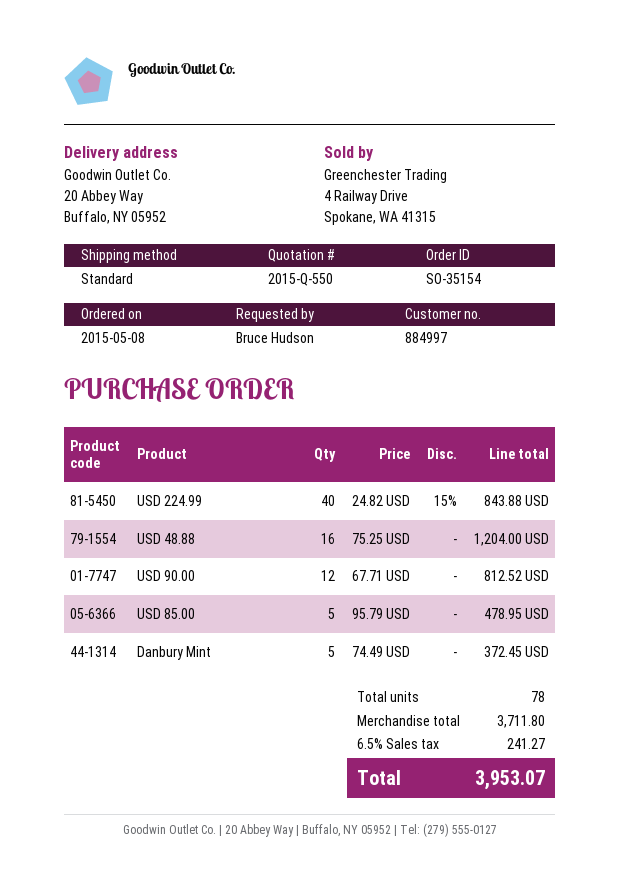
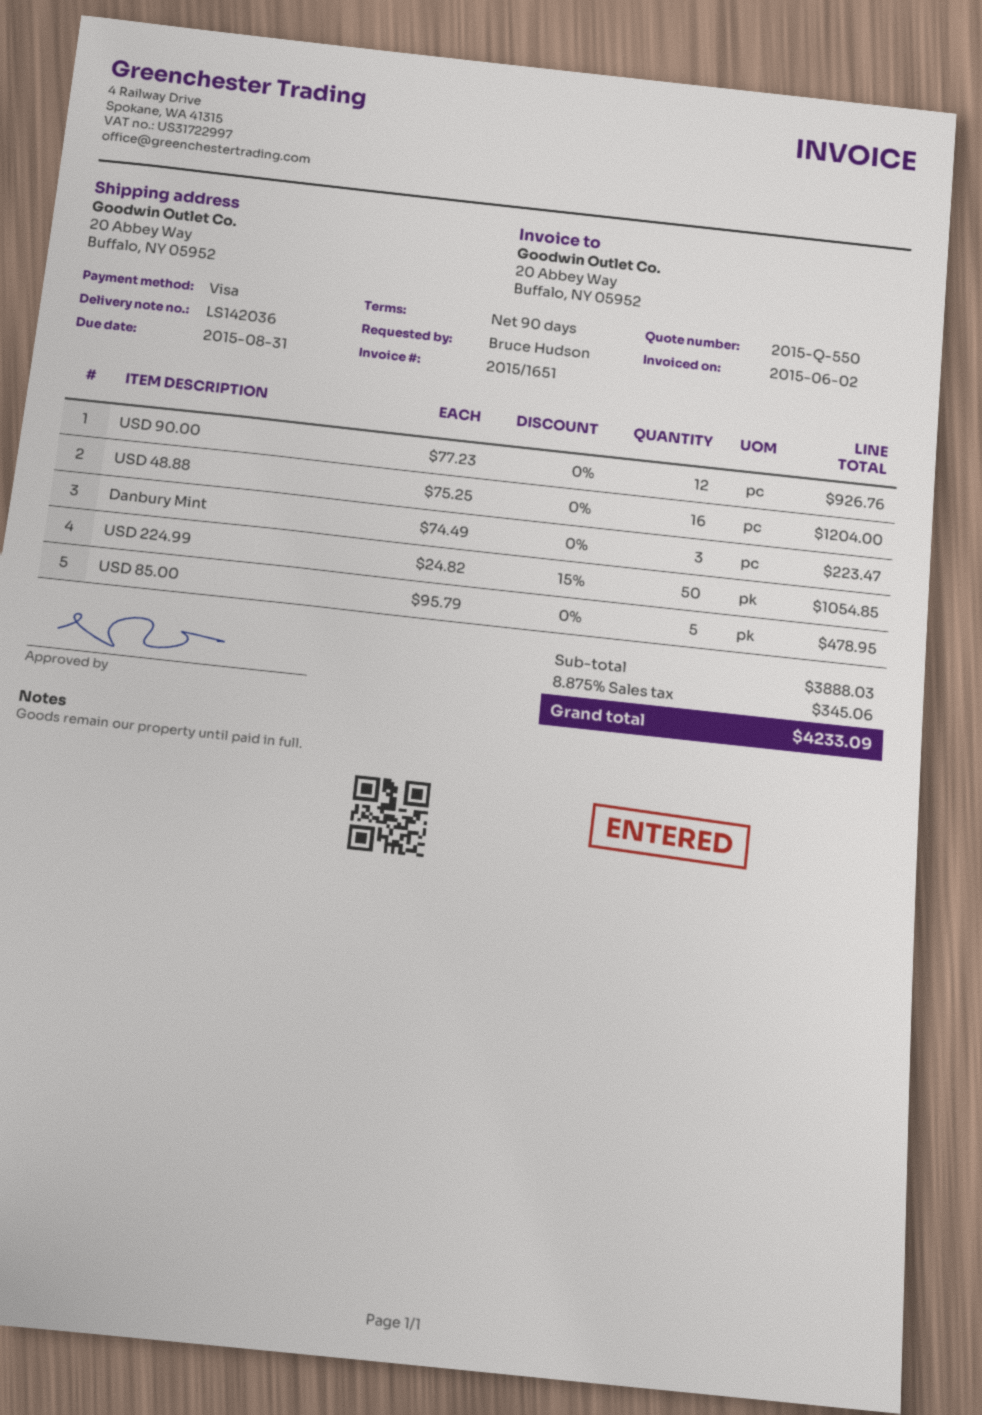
USD 224.99: 40 x 24.82 - 15% = 843.88 -> 50 x 24.82 - 15% = 1054.85
USD 90.00: 12 x 67.71 = 812.52 -> 12 x 77.23 = 926.76
Danbury Mint: 5 x 74.49 = 372.45 -> 3 x 74.49 = 223.47
subtotal: 3711.80 -> 3888.03
tax: 6.5% = 241.27 -> 8.875% = 345.06
total: 3953.07 -> 4233.09

